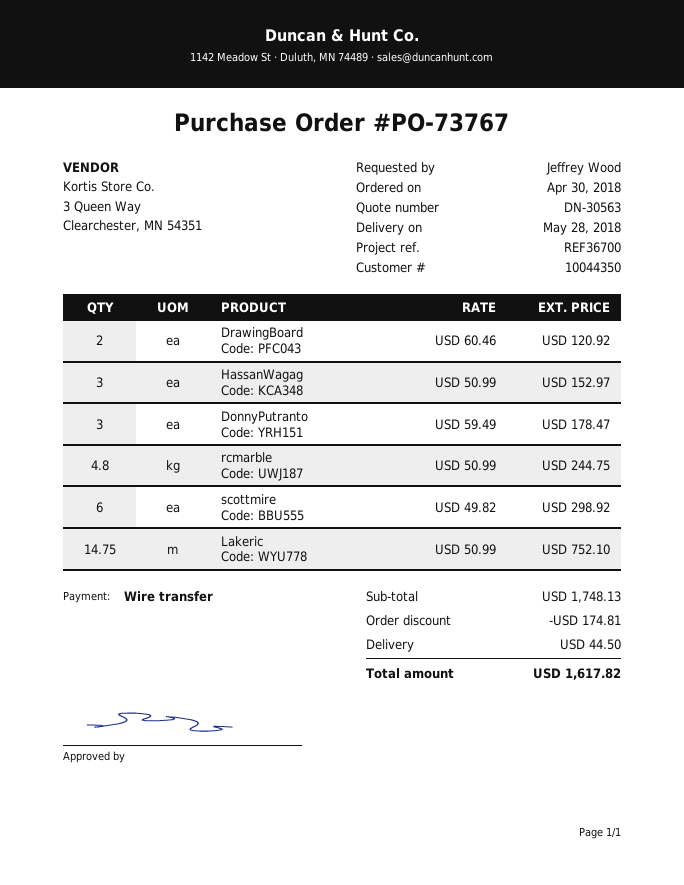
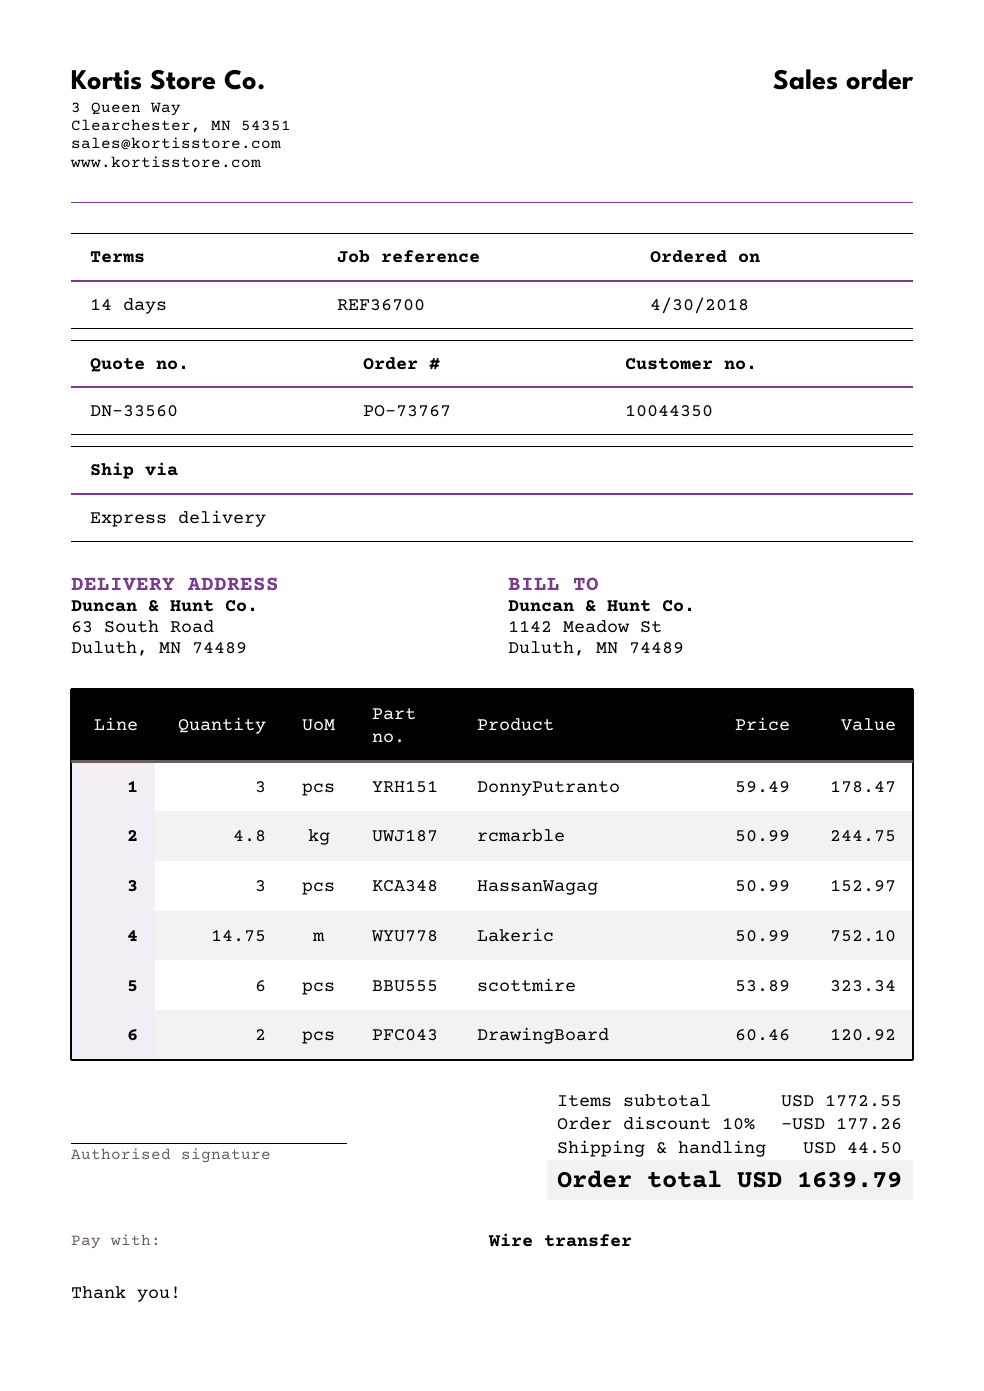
quote number: DN-30563 -> DN-33560
scottmire: 6 x 49.82 = 298.92 -> 6 x 53.89 = 323.34
subtotal: 1748.13 -> 1772.55
discount: 174.81 -> 177.26
total: 1617.82 -> 1639.79

